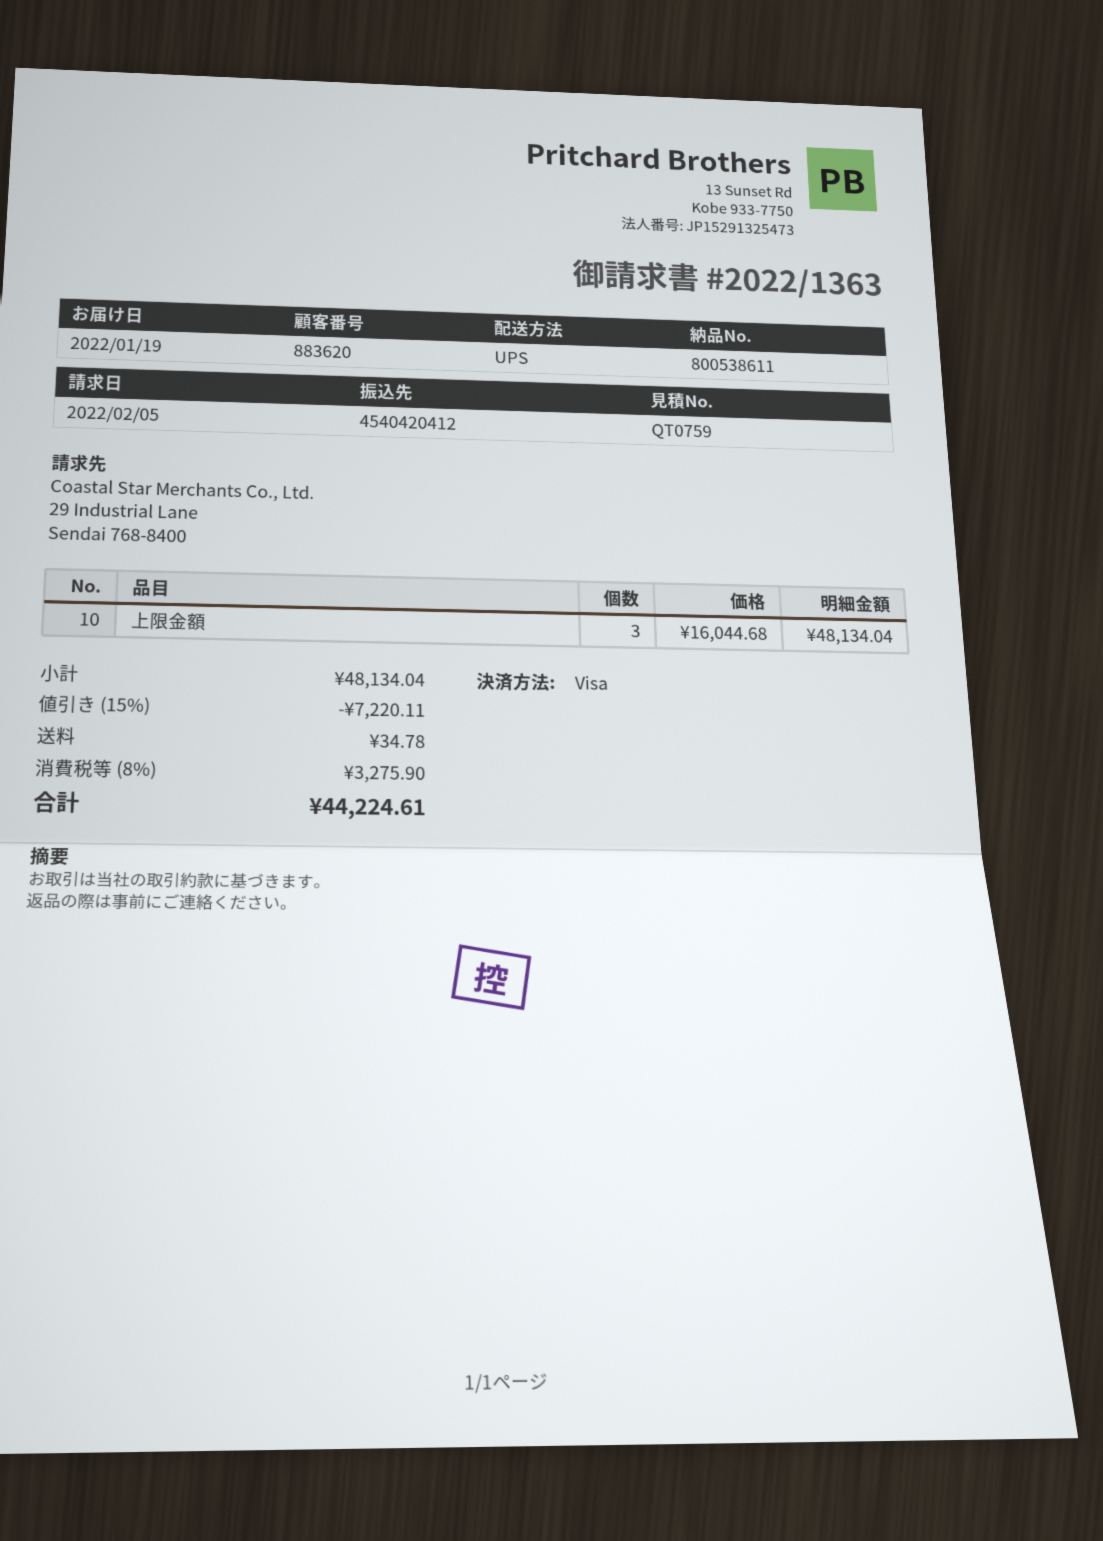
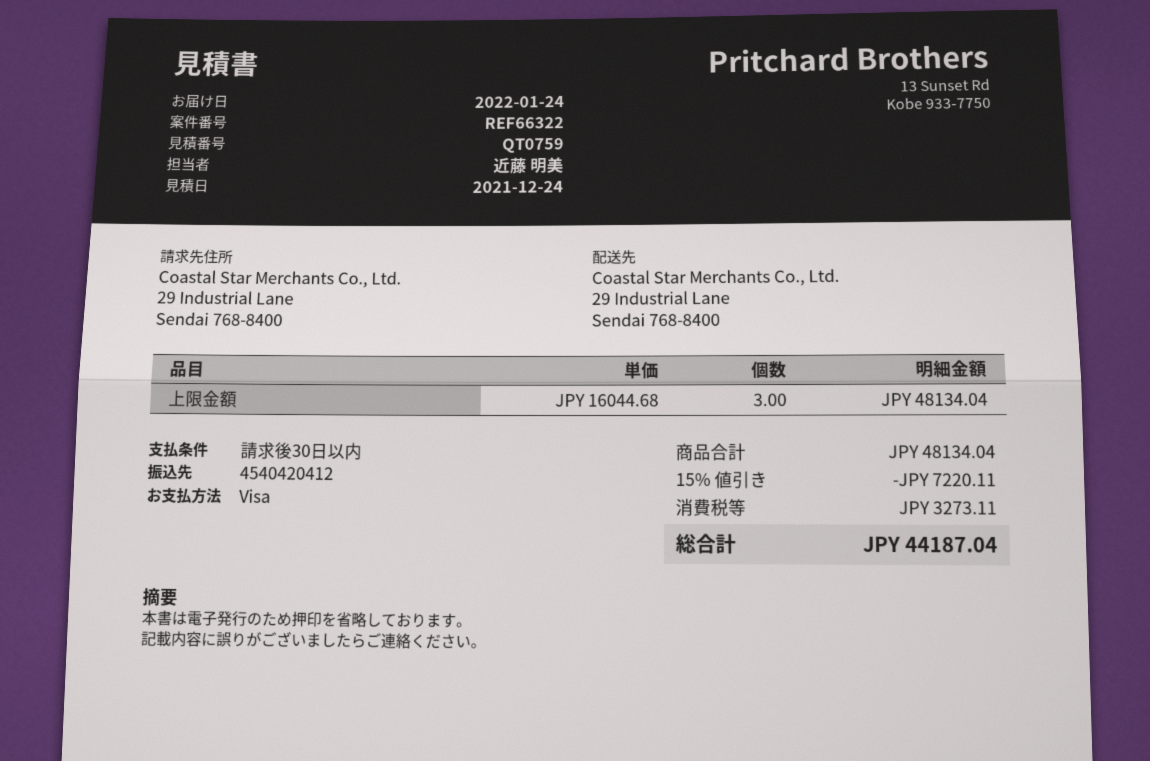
delivery date: 2022-01-19 -> 2022-01-24
shipping: 34.78 -> none
tax: 3275.90 -> 3273.11
total: 44224.61 -> 44187.04

